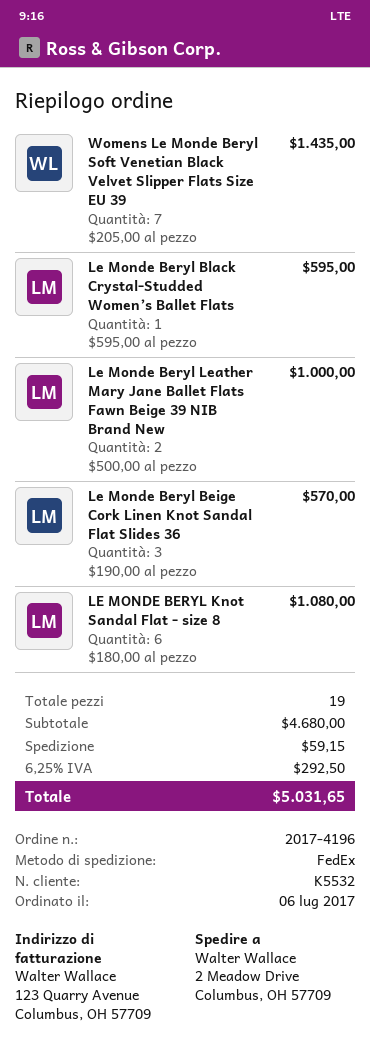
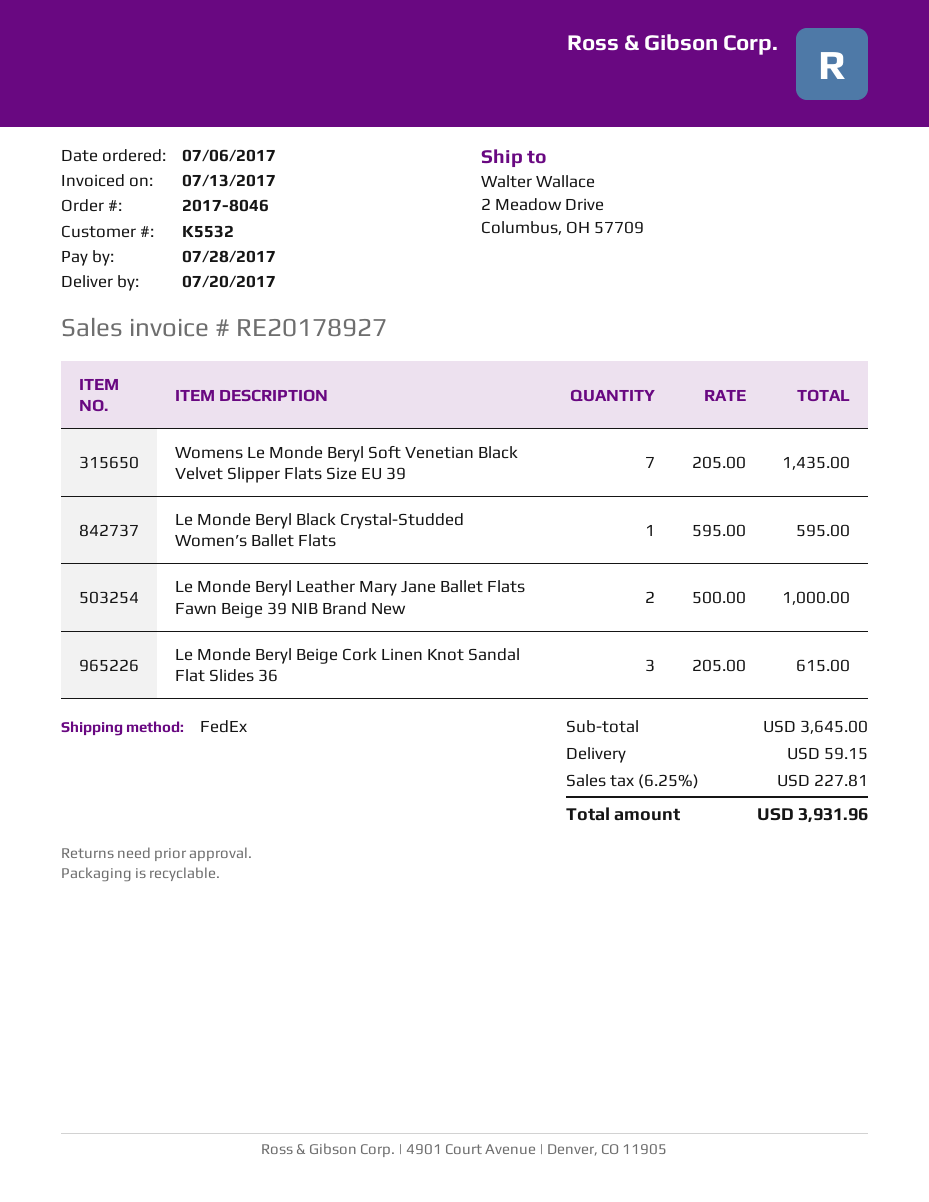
order number: 2017-4196 -> 2017-8046
Le Monde Beryl Beige Cork Linen Knot Sandal Flat Slides 36: 3 x 190.00 = 570.00 -> 3 x 205.00 = 615.00
LE MONDE BERYL Knot Sandal Flat - size 8: 6 x 180.00 = 1080.00 -> none
subtotal: 4680.00 -> 3645.00
tax: 6.25% = 292.50 -> 6.25% = 227.81
total: 5031.65 -> 3931.96

